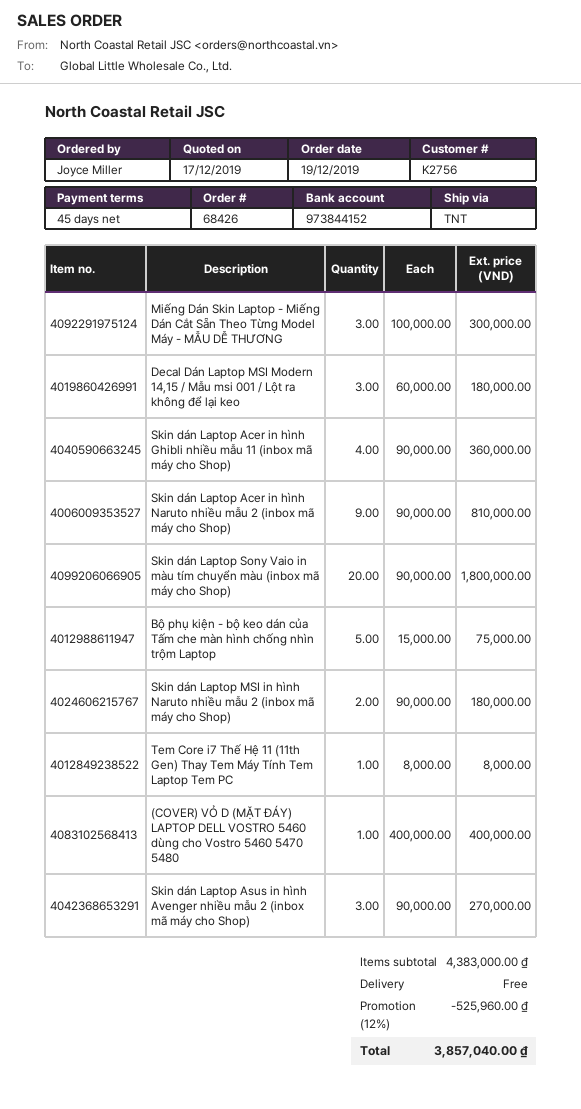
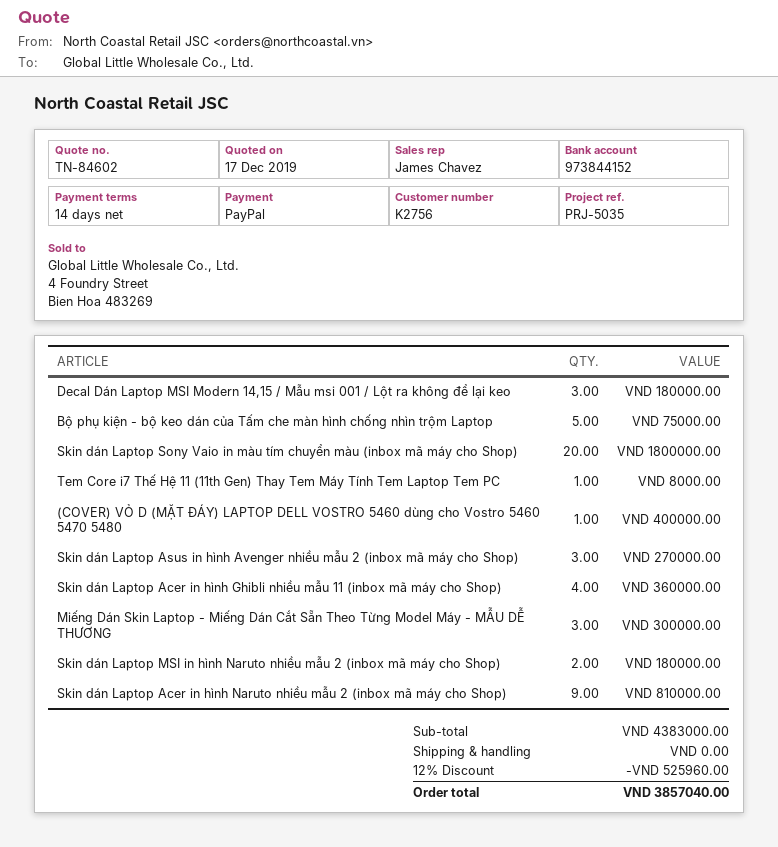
payment terms: 45 days -> 14 days

